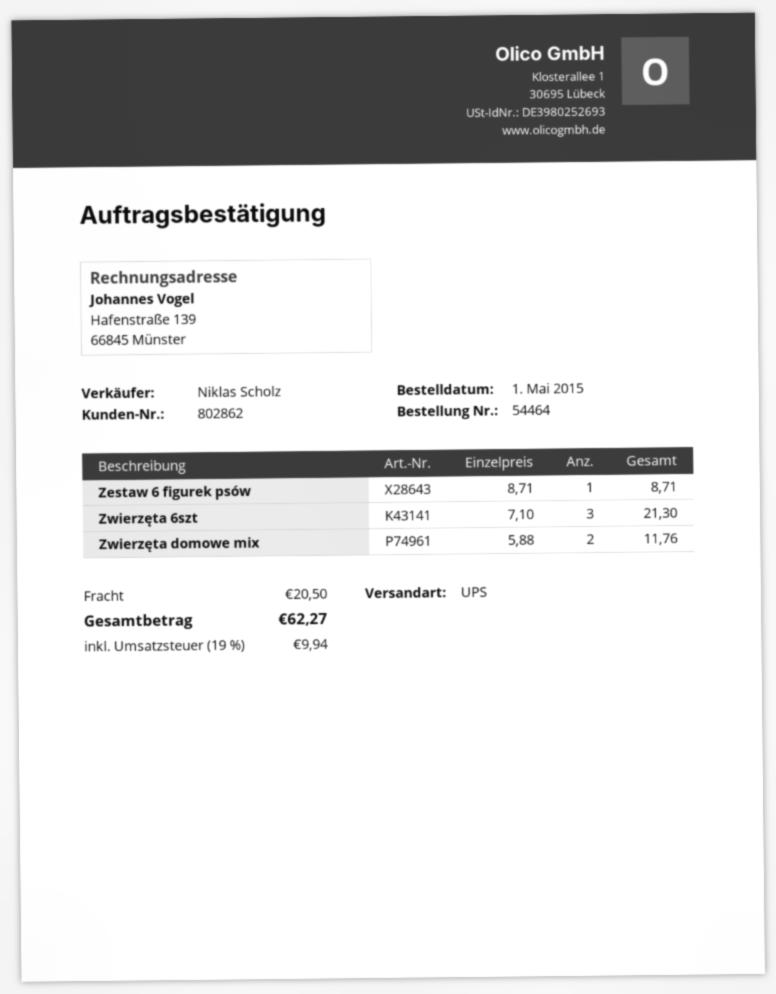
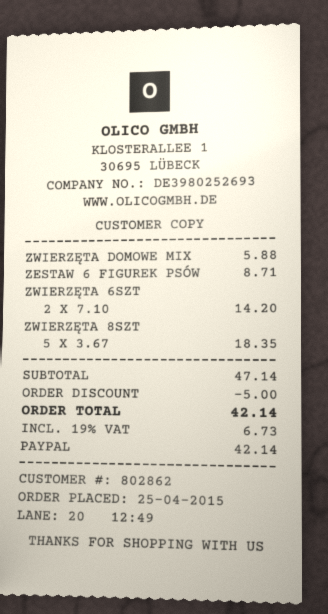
order date: 2015-05-01 -> 2015-04-25
Zwierzęta 6szt: 3 x 7.10 = 21.30 -> 2 x 7.10 = 14.20
Zwierzęta domowe mix: 2 x 5.88 = 11.76 -> 1 x 5.88 = 5.88
ZWIERZĘTA 8SZT: none -> 5 x 3.67 = 18.35
discount: none -> 5.00
shipping: 20.50 -> none
tax: 19% = 9.94 -> 19% = 6.73
total: 62.27 -> 42.14

